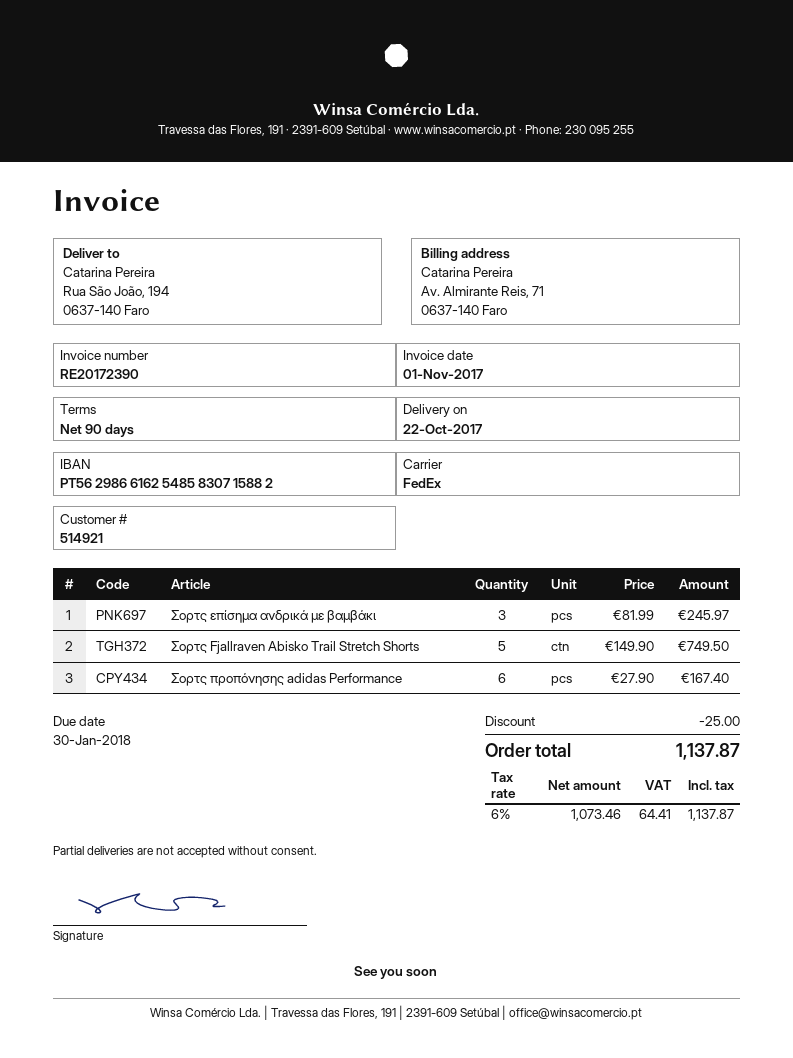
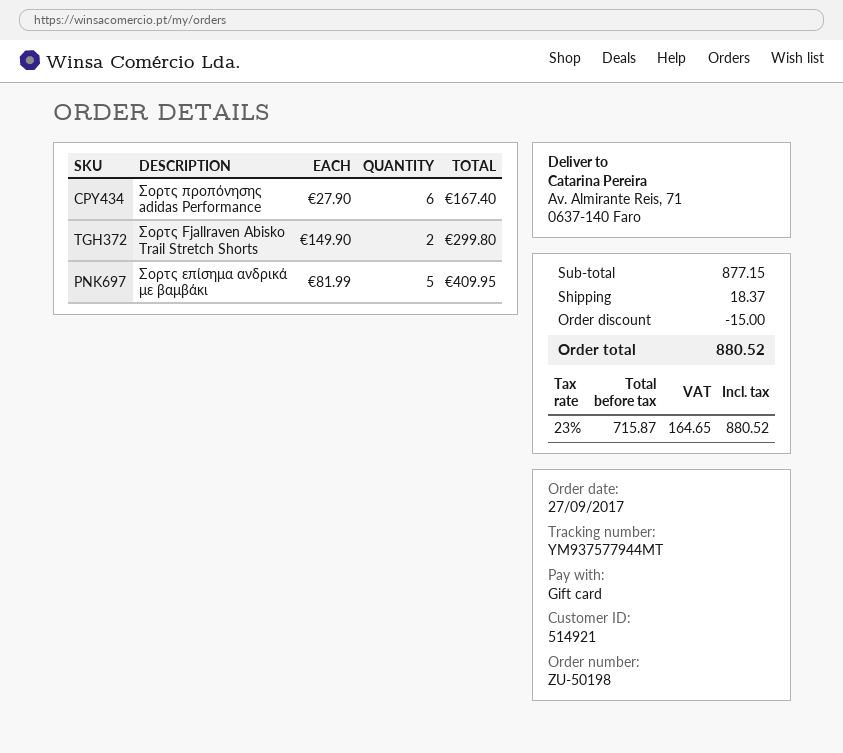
ship to: Rua São João, 194, 0637-140 Faro -> Av. Almirante Reis, 71, 0637-140 Faro
Σορτς επίσημα ανδρικά με βαμβάκι: 3 x 81.99 = 245.97 -> 5 x 81.99 = 409.95
Σορτς Fjallraven Abisko Trail Stretch Shorts: 5 x 149.90 = 749.50 -> 2 x 149.90 = 299.80
discount: 25.00 -> 15.00
shipping: none -> 18.37
net: 1073.46 -> 715.87
tax: 6% = 64.41 -> 23% = 164.65
total: 1137.87 -> 880.52

